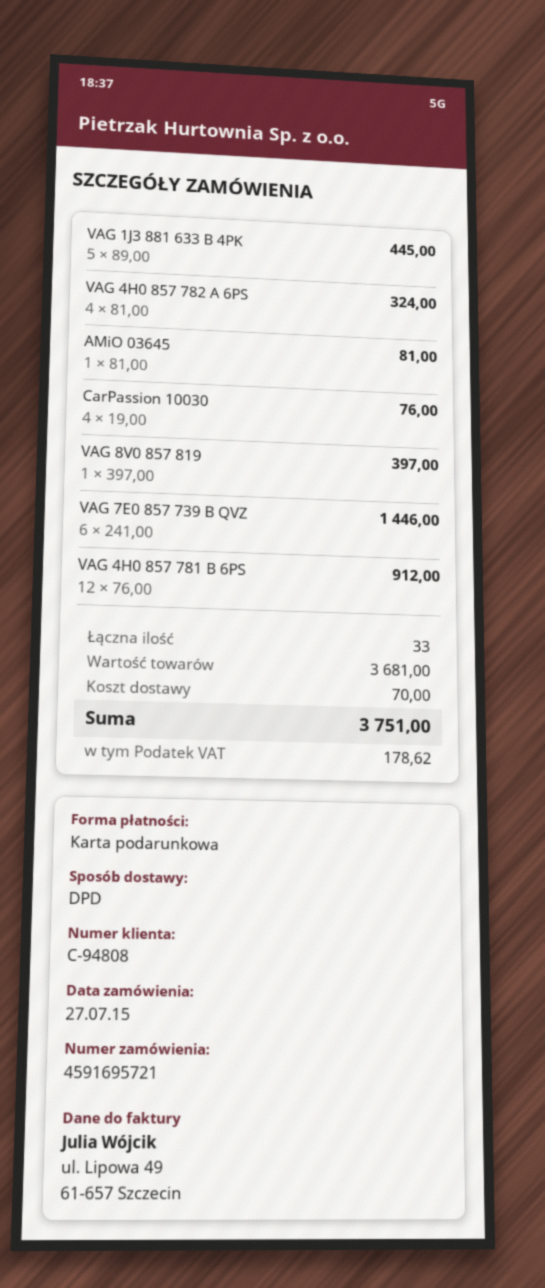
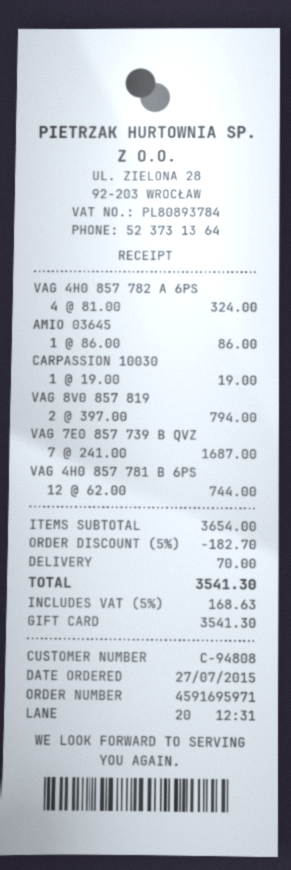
order number: 4591695721 -> 4591695971
VAG 1J3 881 633 B 4PK: 5 x 89.00 = 445.00 -> none
AMiO 03645: 1 x 81.00 = 81.00 -> 1 x 86.00 = 86.00
CarPassion 10030: 4 x 19.00 = 76.00 -> 1 x 19.00 = 19.00
VAG 8V0 857 819: 1 x 397.00 = 397.00 -> 2 x 397.00 = 794.00
VAG 7E0 857 739 B QVZ: 6 x 241.00 = 1446.00 -> 7 x 241.00 = 1687.00
VAG 4H0 857 781 B 6PS: 12 x 76.00 = 912.00 -> 12 x 62.00 = 744.00
subtotal: 3681.00 -> 3654.00
discount: none -> 5% = 182.70
tax: 178.62 -> 168.63
total: 3751.00 -> 3541.30

